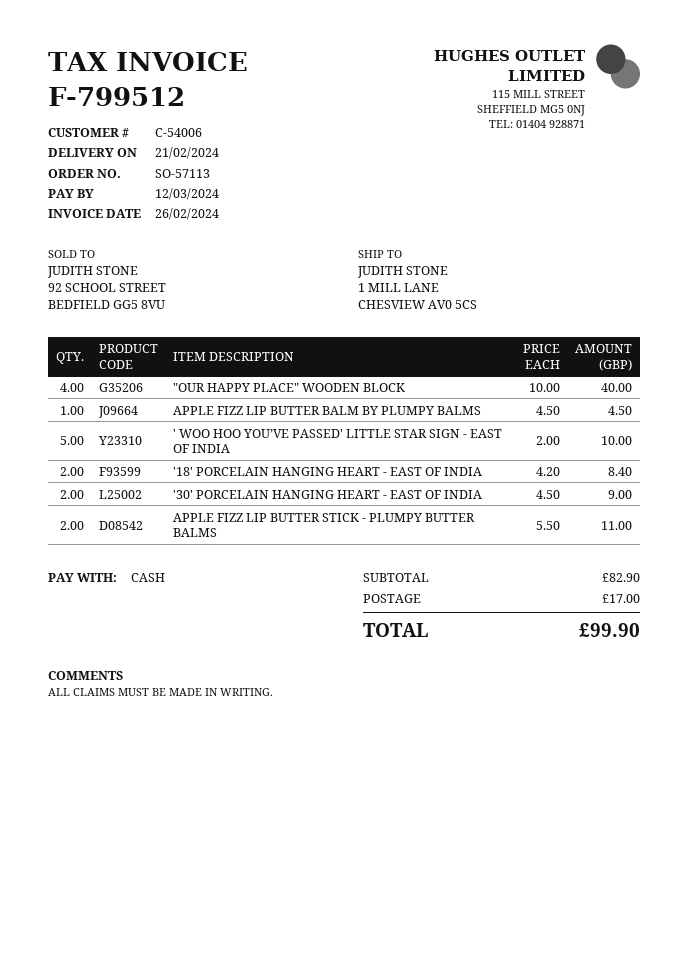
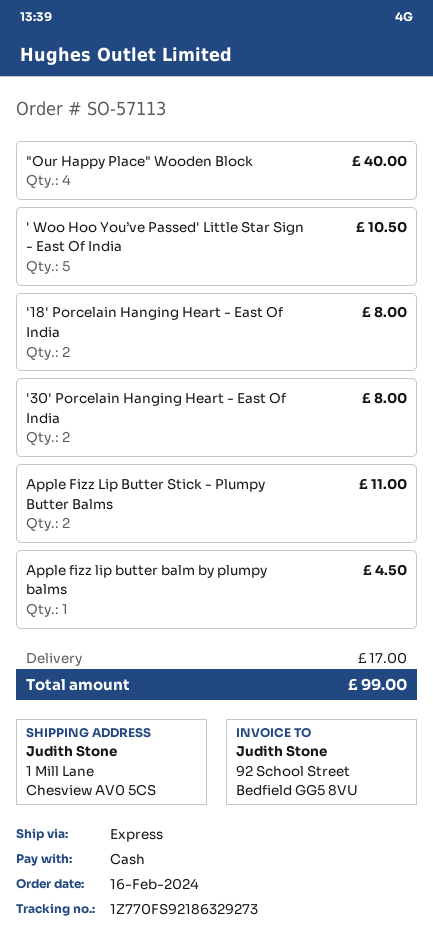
' WOO HOO YOU’VE PASSED' LITTLE STAR SIGN - EAST OF INDIA: 5 for 10.00 -> 5 for 10.50
'18' PORCELAIN HANGING HEART - EAST OF INDIA: 2 for 8.40 -> 2 for 8.00
'30' PORCELAIN HANGING HEART - EAST OF INDIA: 2 for 9.00 -> 2 for 8.00
total: 99.90 -> 99.00

